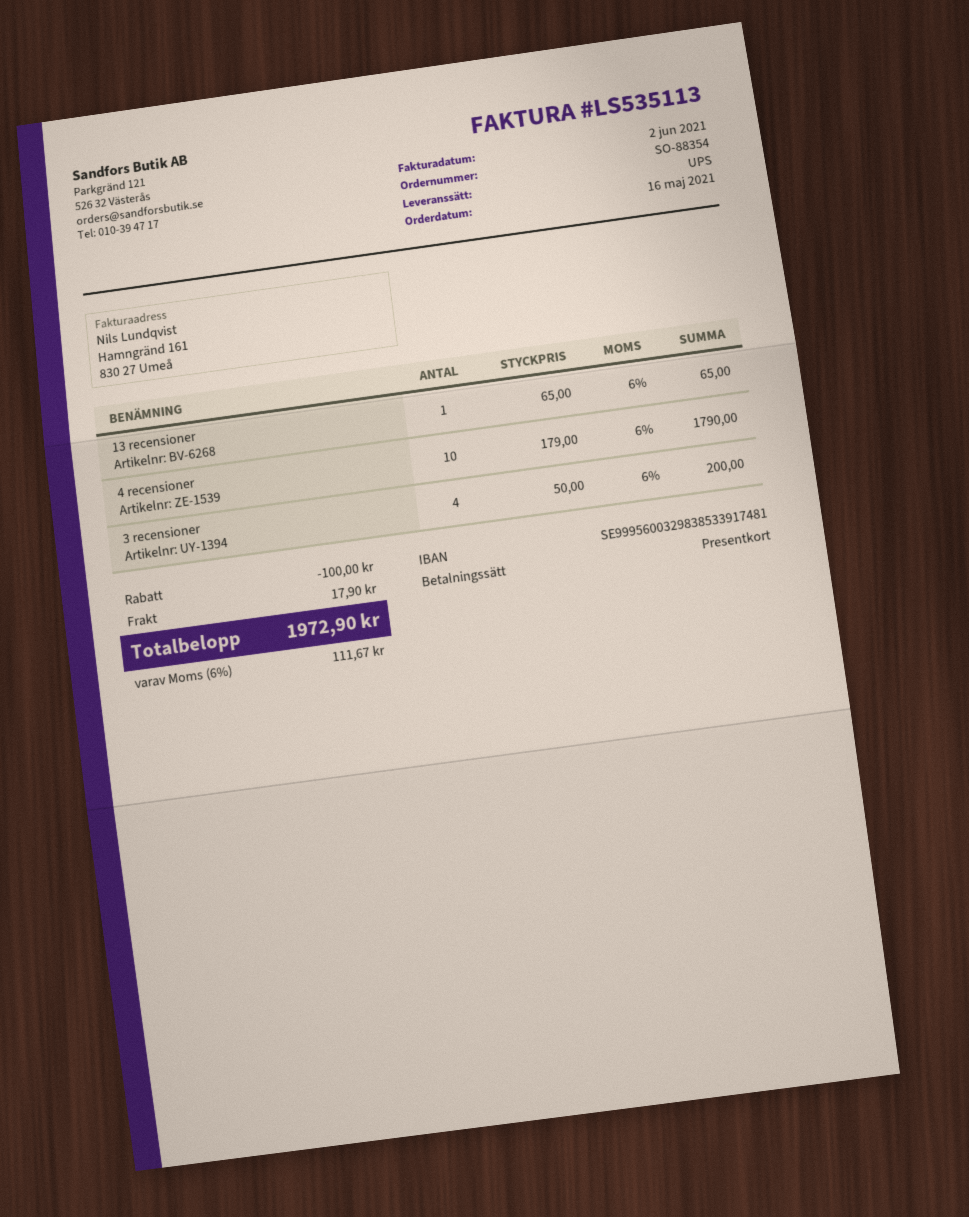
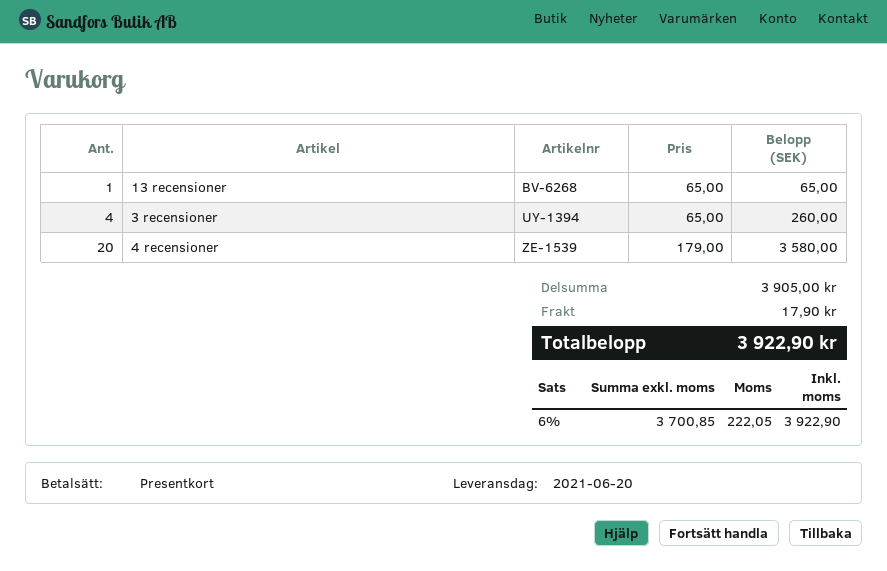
4 recensioner: 10 x 179.00 = 1790.00 -> 20 x 179.00 = 3580.00
3 recensioner: 4 x 50.00 = 200.00 -> 4 x 65.00 = 260.00
discount: 100.00 -> none
tax: 6% = 111.67 -> 6% = 222.05
total: 1972.90 -> 3922.90

